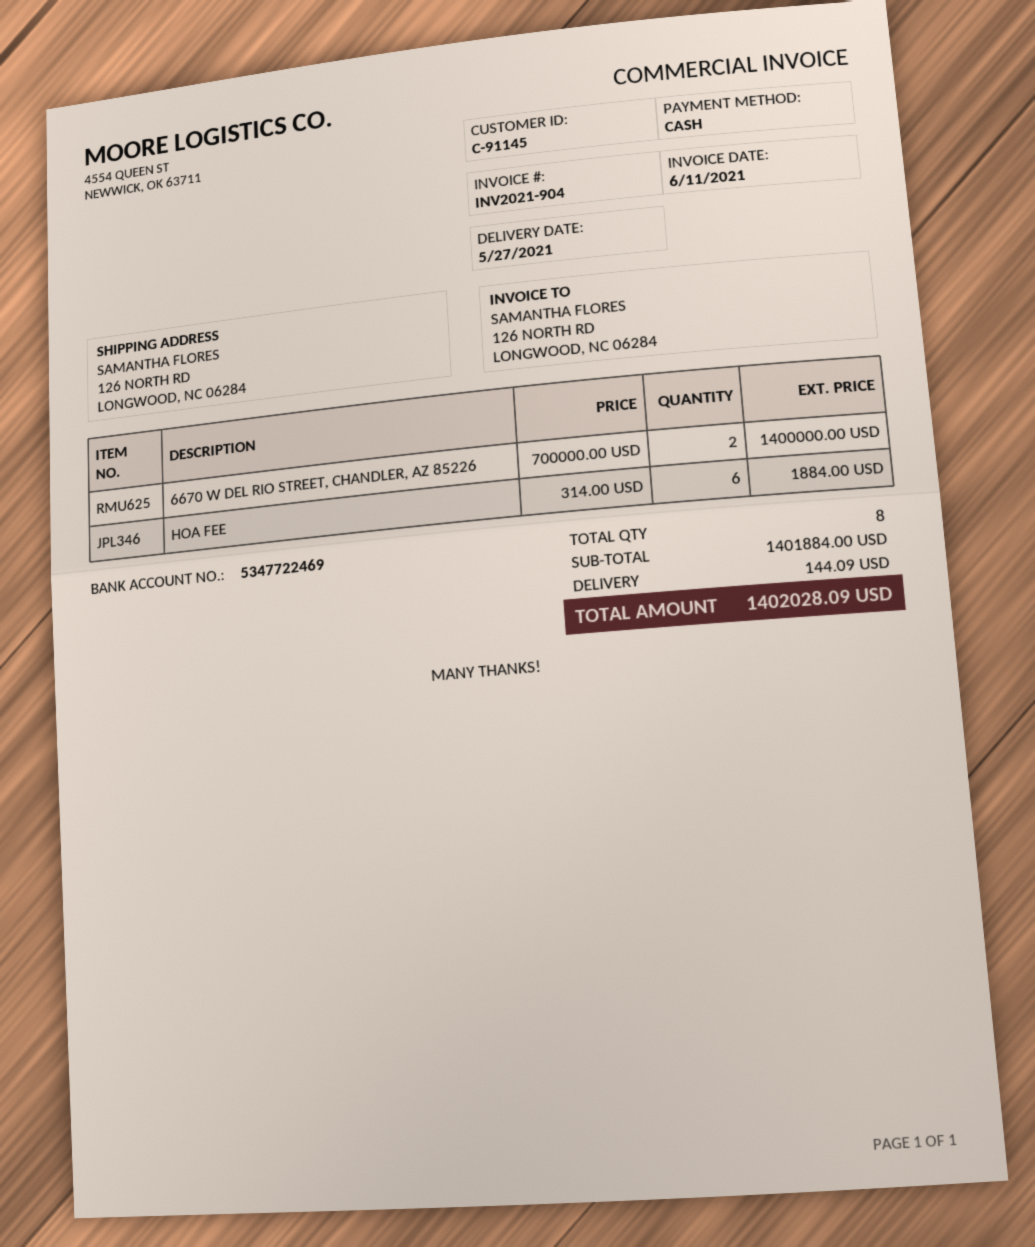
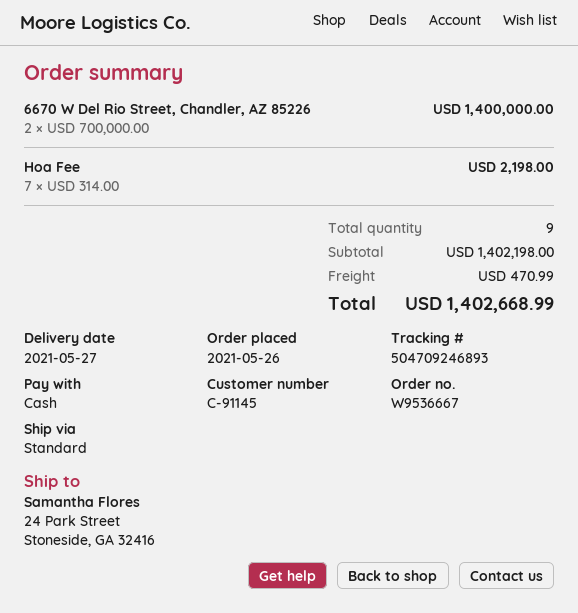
ship to: 126 NORTH RD, LONGWOOD, NC 06284 -> 24 Park Street, Stoneside, GA 32416
HOA FEE: 6 x 314.00 = 1884.00 -> 7 x 314.00 = 2198.00
total quantity: 8 -> 9
subtotal: 1401884.00 -> 1402198.00
shipping: 144.09 -> 470.99
total: 1402028.09 -> 1402668.99

